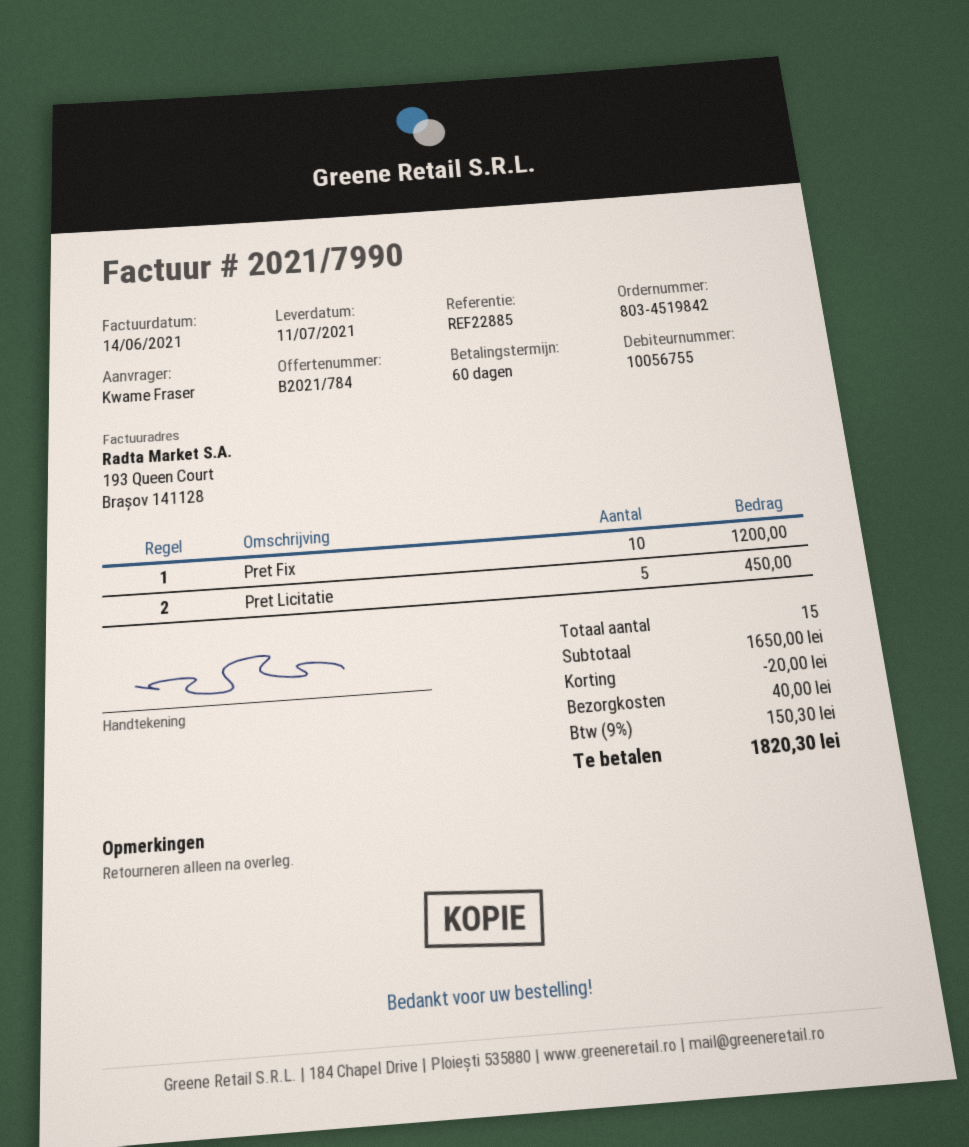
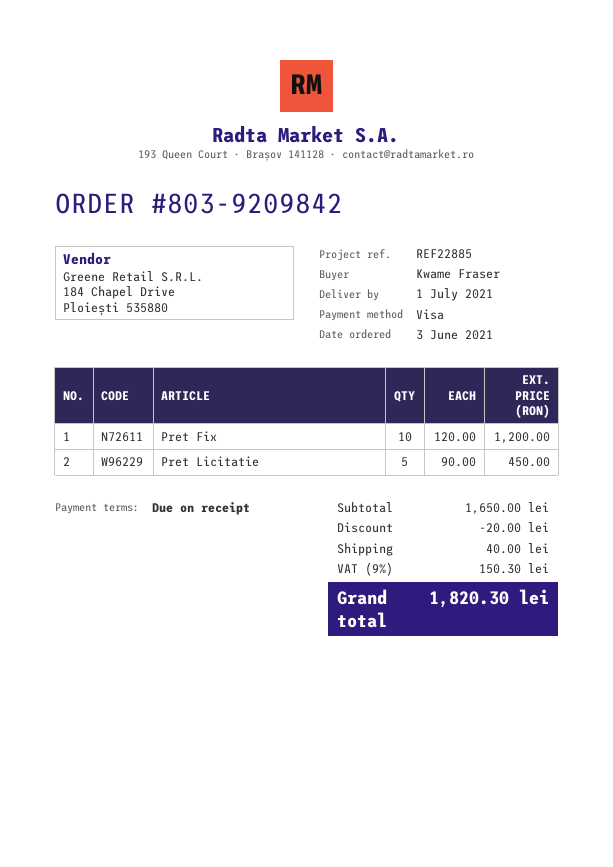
order number: 803-4519842 -> 803-9209842
delivery date: 2021-07-11 -> 2021-07-01
payment terms: 60 days -> on receipt

